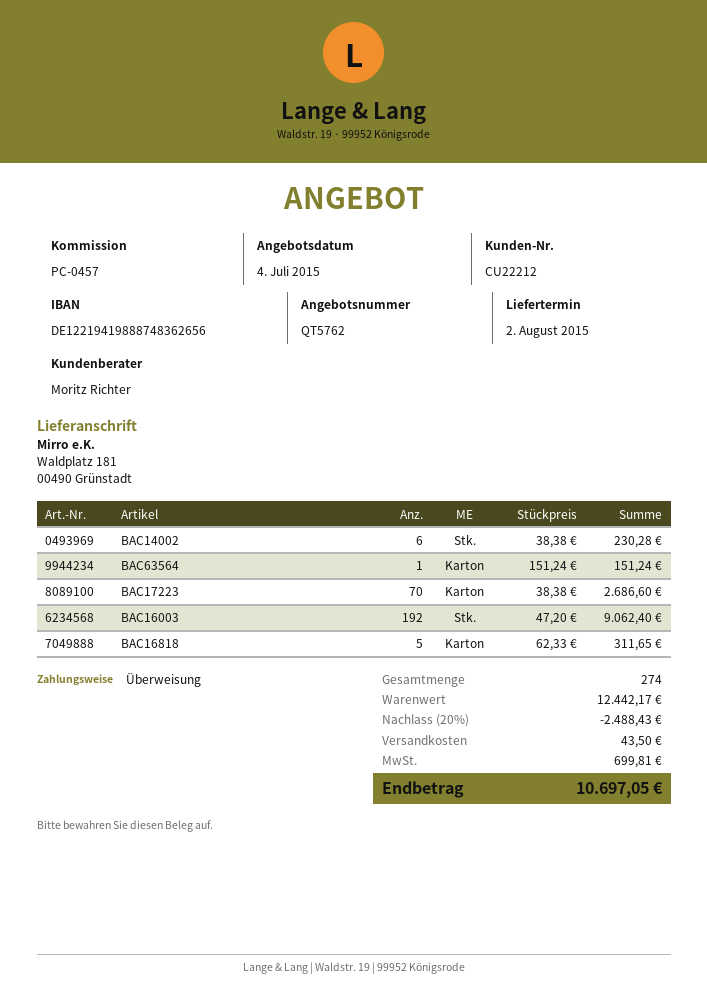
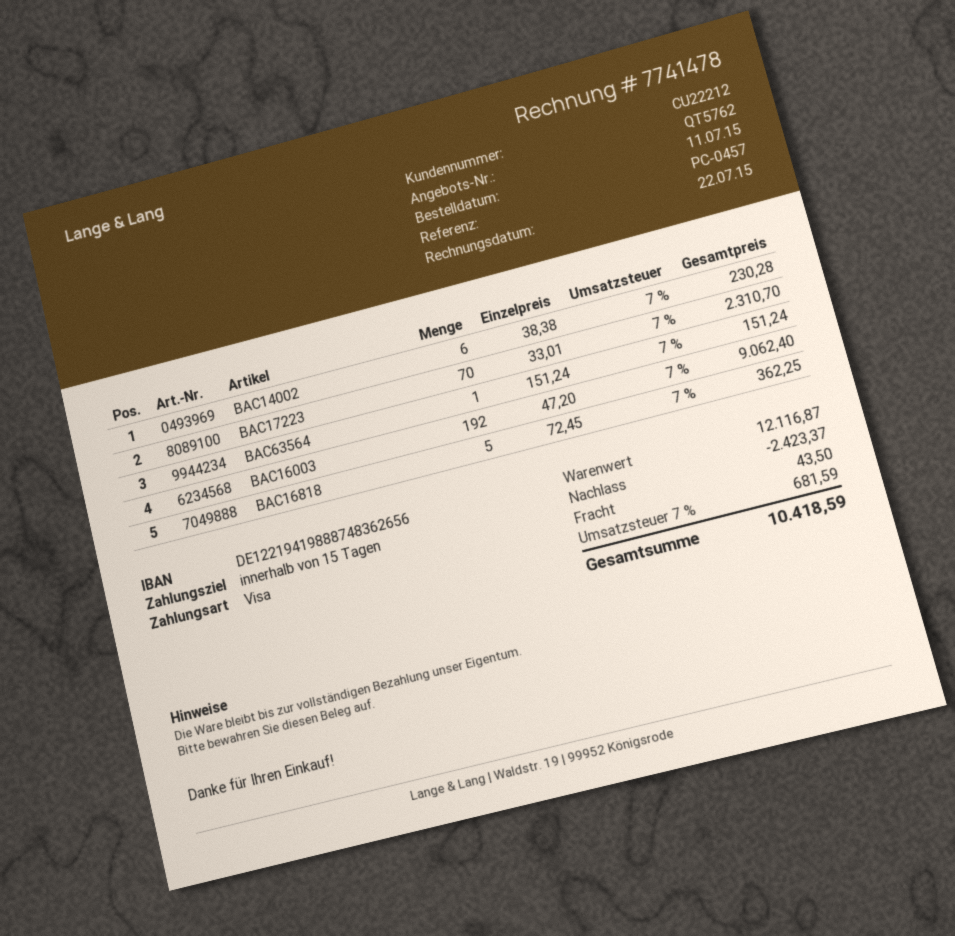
payment method: bank transfer -> Visa
BAC17223: 70 x 38.38 = 2686.60 -> 70 x 33.01 = 2310.70
BAC16818: 5 x 62.33 = 311.65 -> 5 x 72.45 = 362.25
subtotal: 12442.17 -> 12116.87
discount: 2488.43 -> 2423.37
tax: 699.81 -> 681.59
total: 10697.05 -> 10418.59

